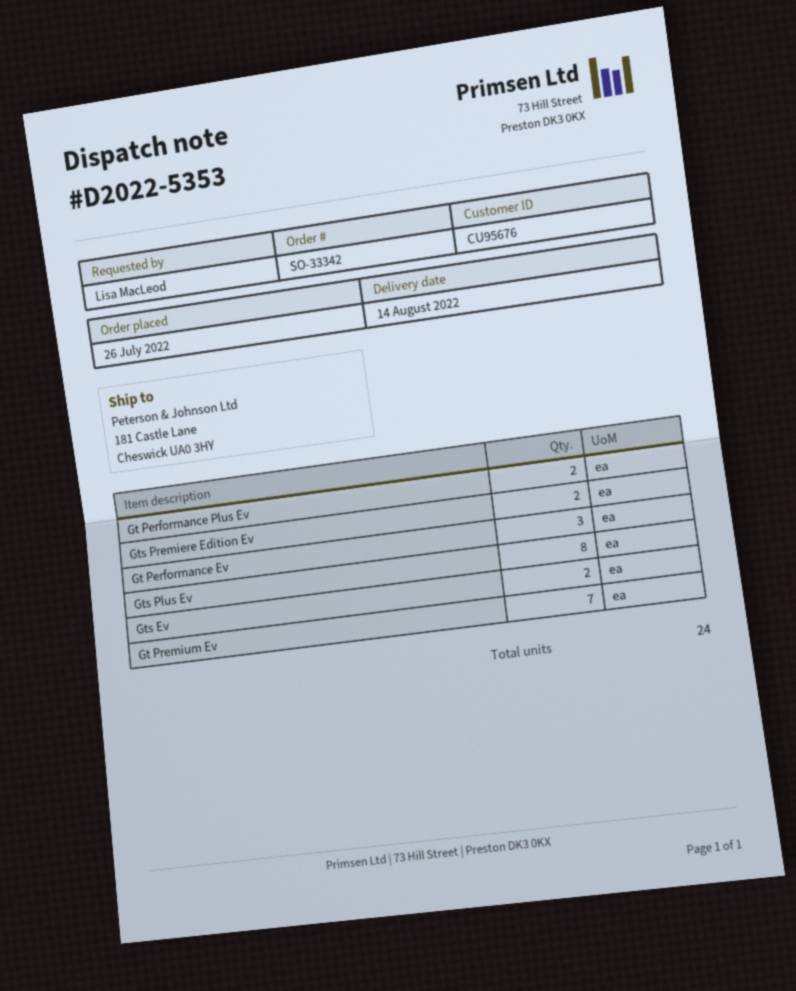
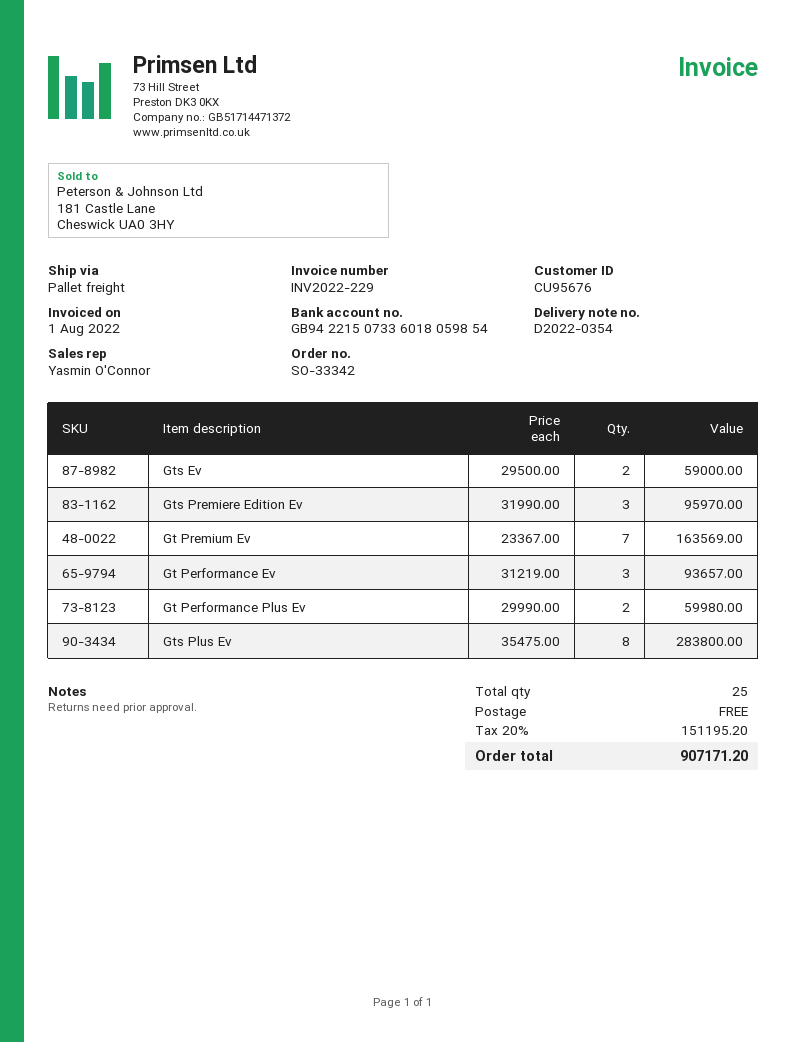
delivery note number: D2022-5353 -> D2022-0354
Gts Premiere Edition Ev: 2 -> 3
total quantity: 24 -> 25

